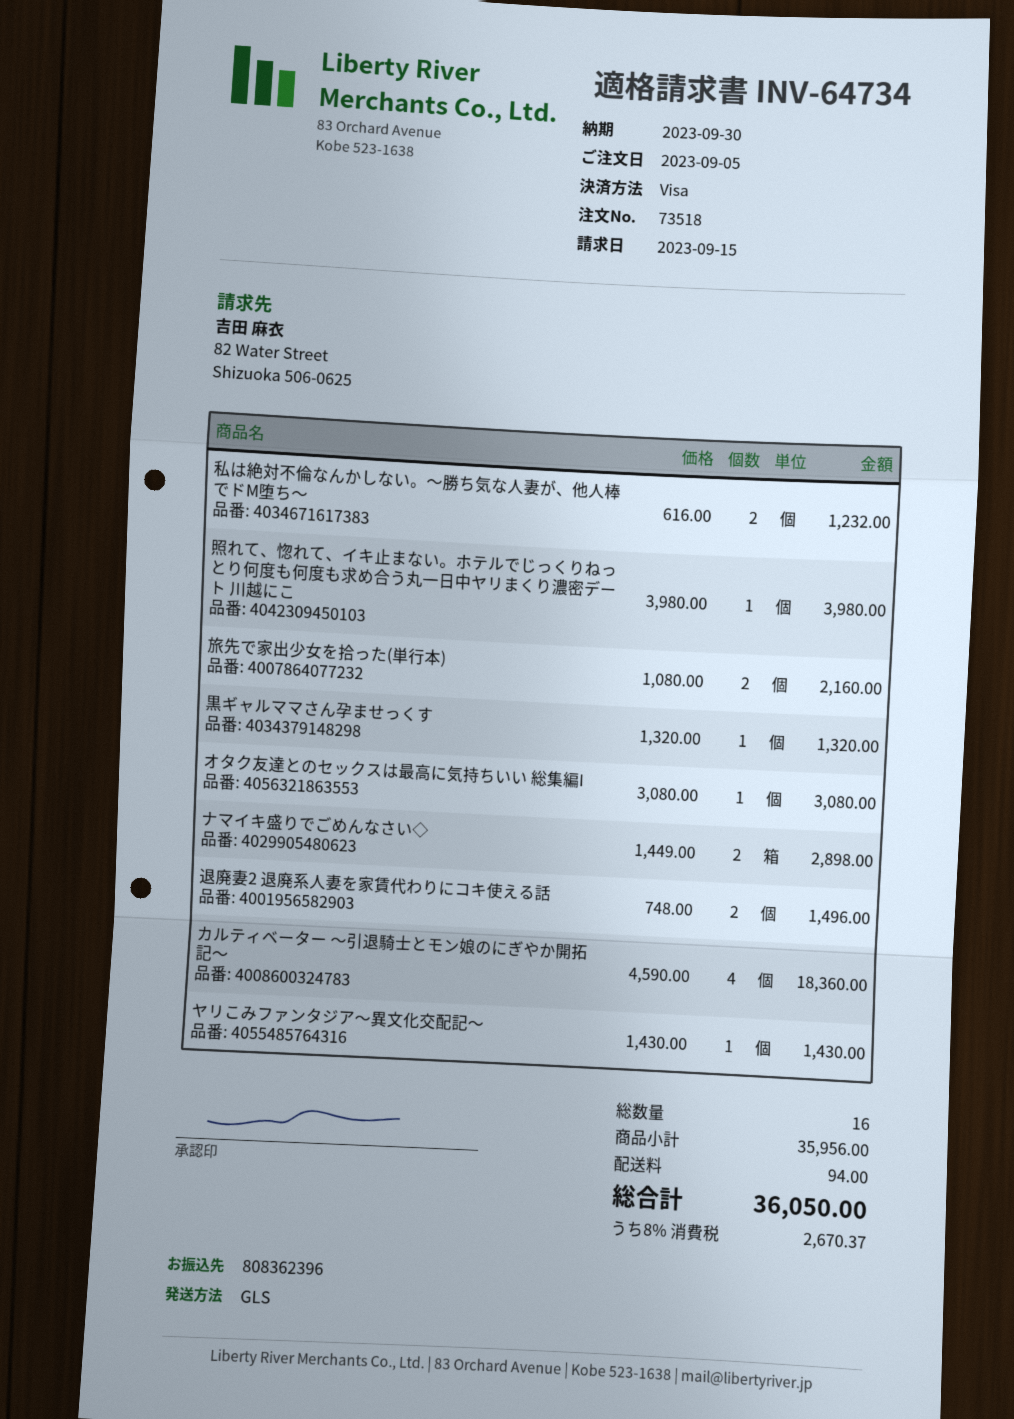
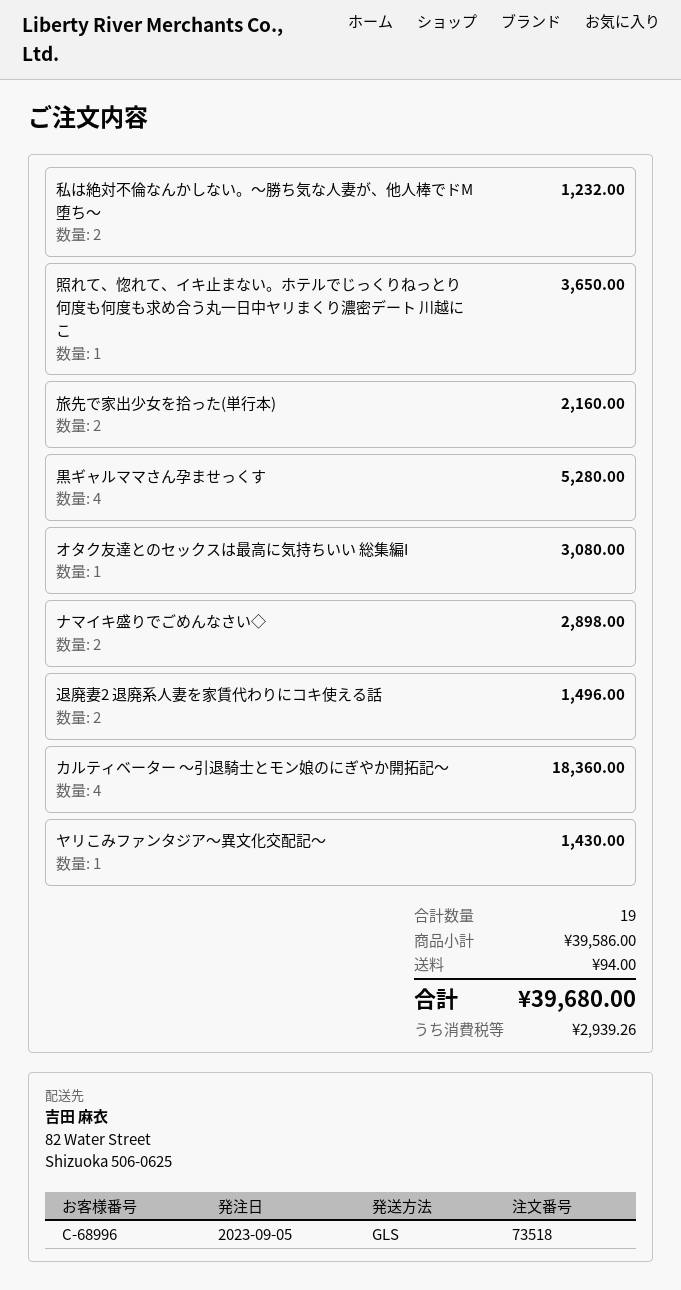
照れて、惚れて、イキ止まない。ホテルでじっくりねっとり何度も何度も求め合う丸一日中ヤリまくり濃密デート 川越にこ: 1 for 3980.00 -> 1 for 3650.00
黒ギャルママさん孕ませっくす: 1 for 1320.00 -> 4 for 5280.00
total quantity: 16 -> 19
subtotal: 35956.00 -> 39586.00
tax: 2670.37 -> 2939.26
total: 36050.00 -> 39680.00

